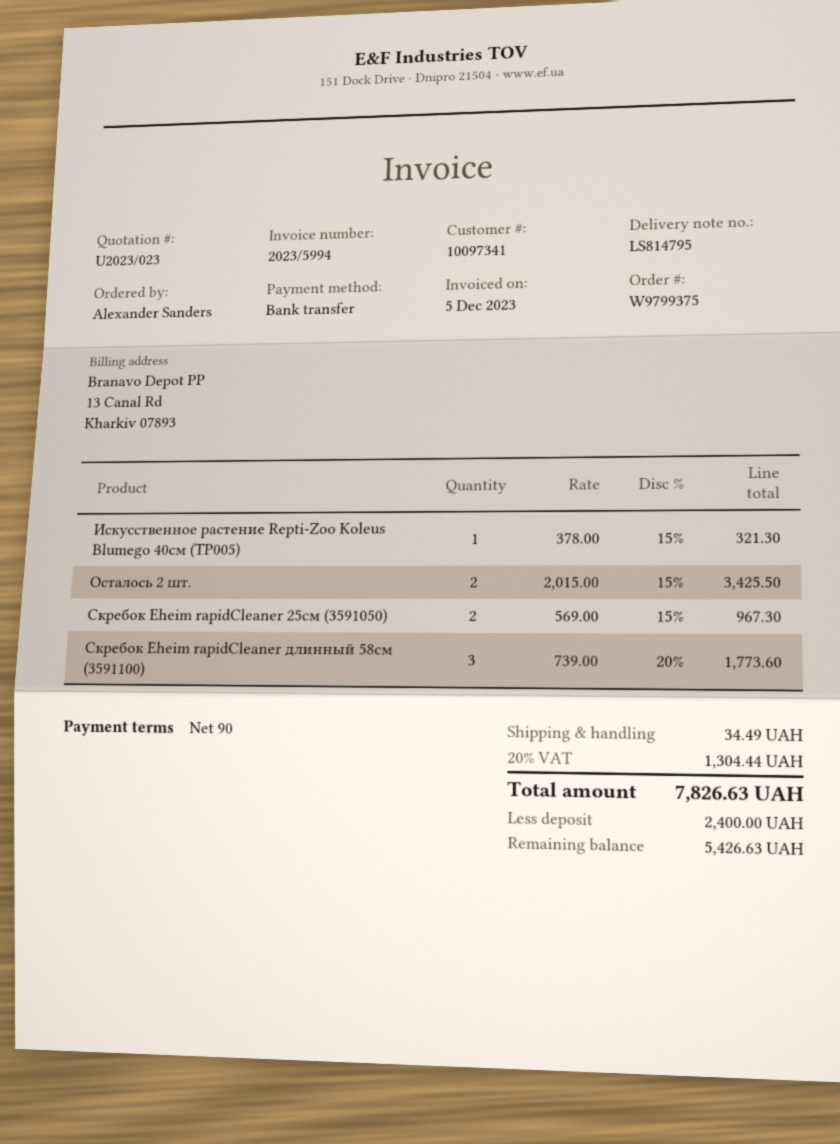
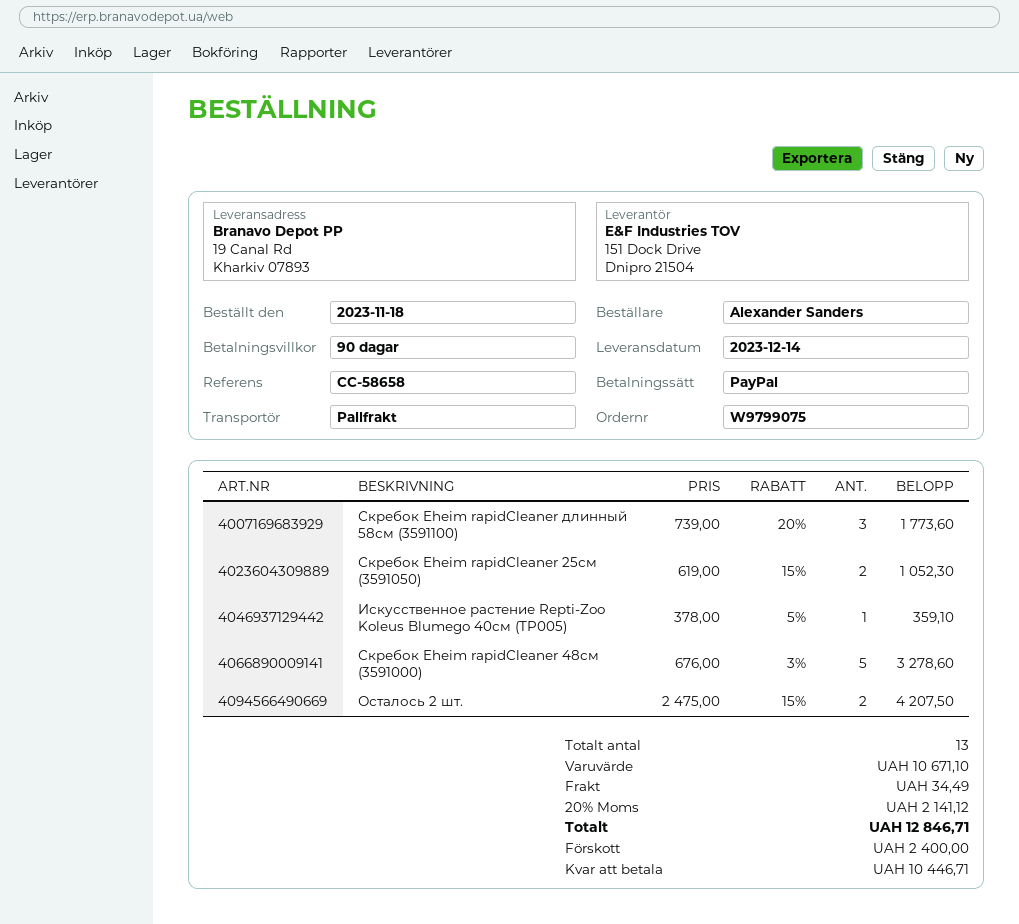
order number: W9799375 -> W9799075
payment method: bank transfer -> PayPal
Искусственное растение Repti-Zoo Koleus Blumego 40см (TP005): 1 x 378.00 - 15% = 321.30 -> 1 x 378.00 - 5% = 359.10
Осталось 2 шт.: 2 x 2015.00 - 15% = 3425.50 -> 2 x 2475.00 - 15% = 4207.50
Скребок Eheim rapidCleaner 25см (3591050): 2 x 569.00 - 15% = 967.30 -> 2 x 619.00 - 15% = 1052.30
Скребок Eheim rapidCleaner 48см (3591000): none -> 5 x 676.00 - 3% = 3278.60
tax: 20% = 1304.44 -> 20% = 2141.12
total: 7826.63 -> 12846.71
balance: 5426.63 -> 10446.71

